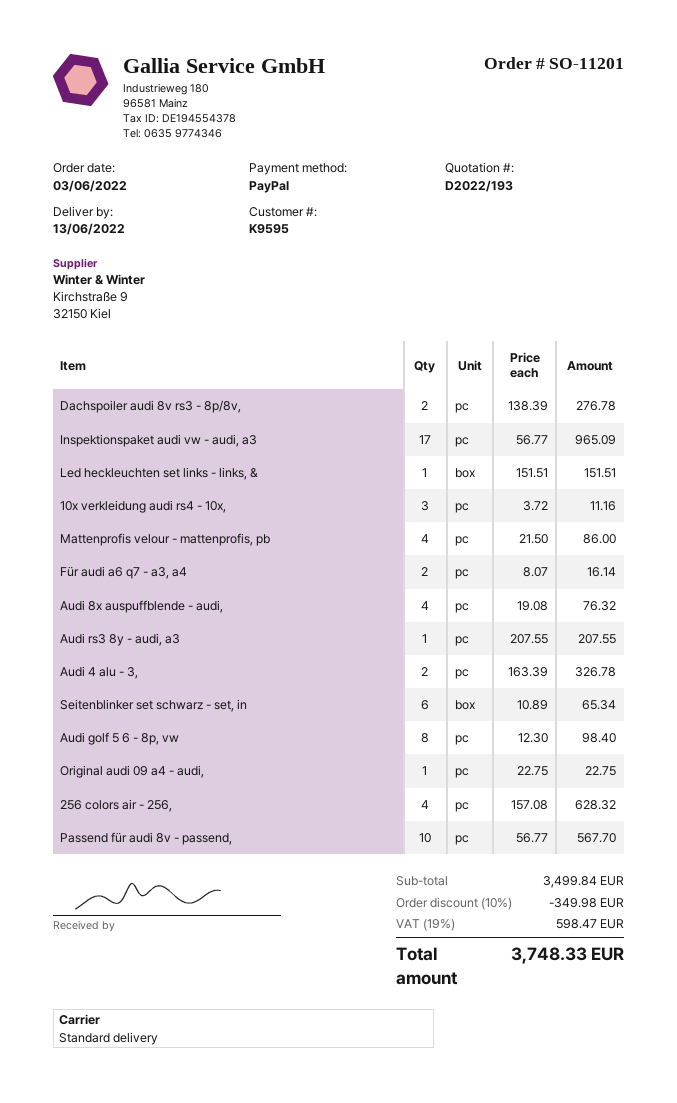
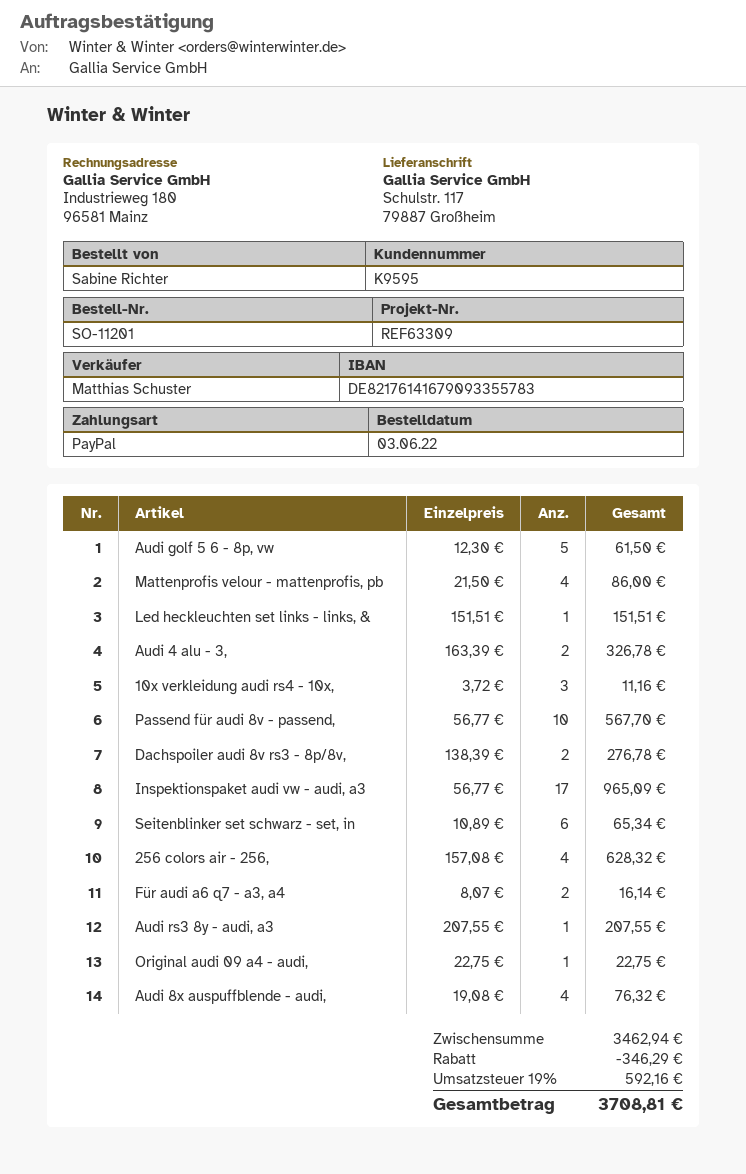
Audi golf 5 6 - 8p, vw: 8 x 12.30 = 98.40 -> 5 x 12.30 = 61.50
subtotal: 3499.84 -> 3462.94
discount: 349.98 -> 346.29
tax: 19% = 598.47 -> 19% = 592.16
total: 3748.33 -> 3708.81

